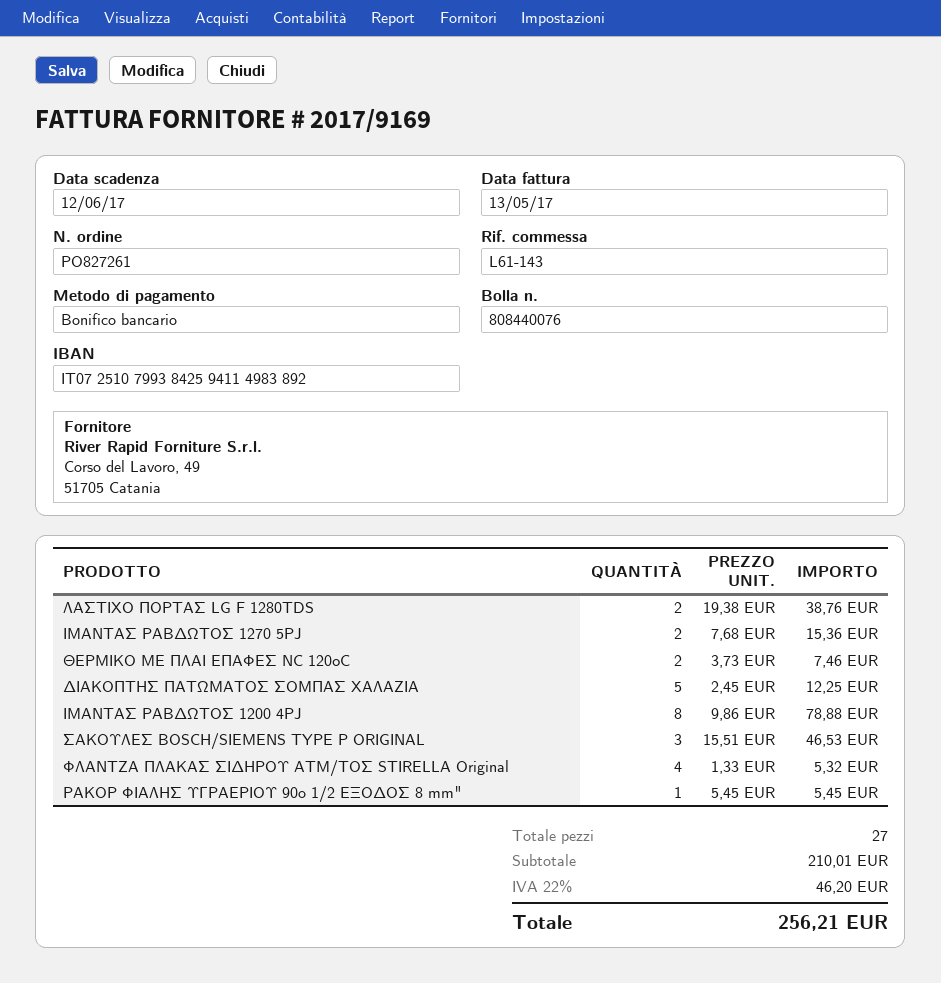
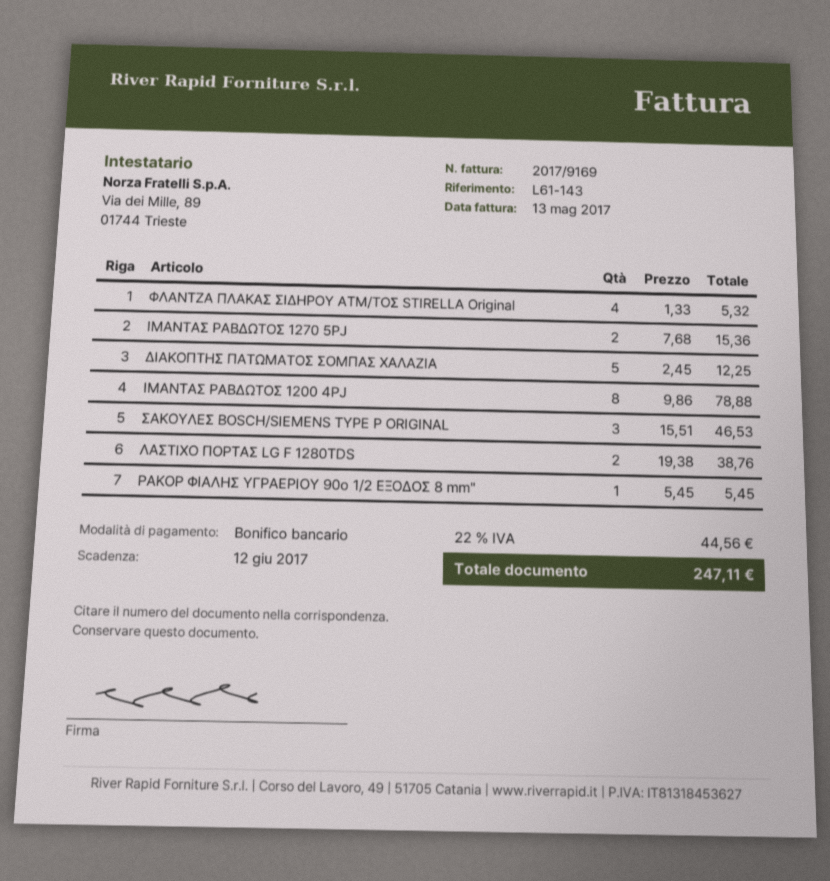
ΘΕΡΜΙΚΟ ΜΕ ΠΛΑΙ ΕΠΑΦΕΣ NC 120οC: 2 x 3.73 = 7.46 -> none
tax: 22% = 46.20 -> 22% = 44.56
total: 256.21 -> 247.11

